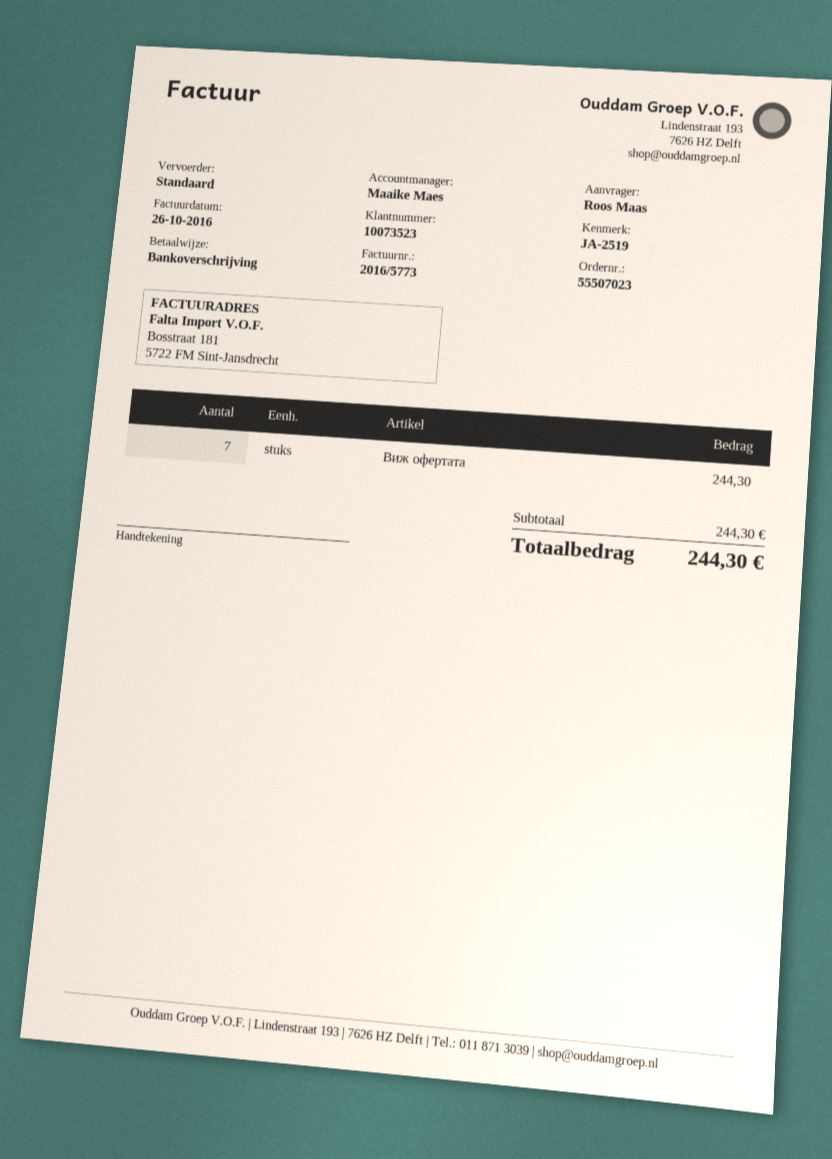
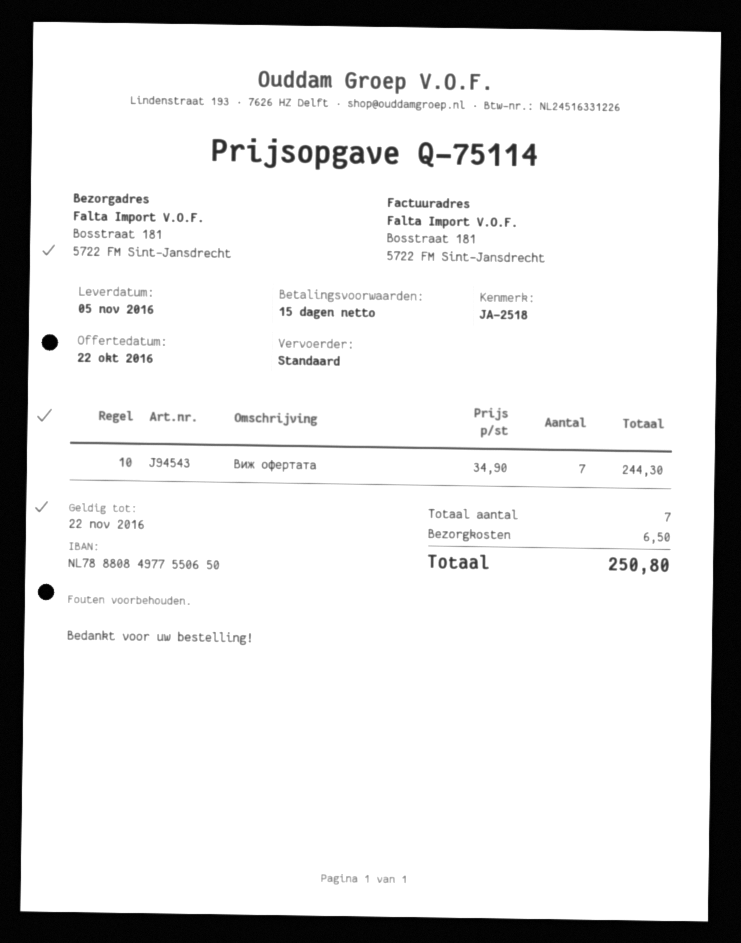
reference: JA-2519 -> JA-2518
shipping: none -> 6.50
total: 244.30 -> 250.80

